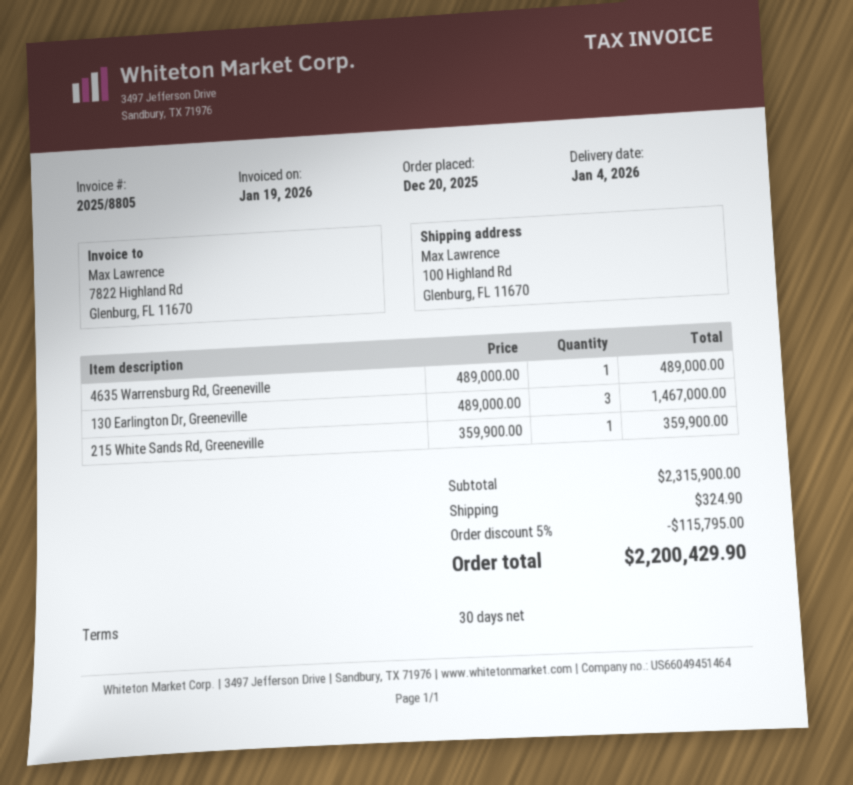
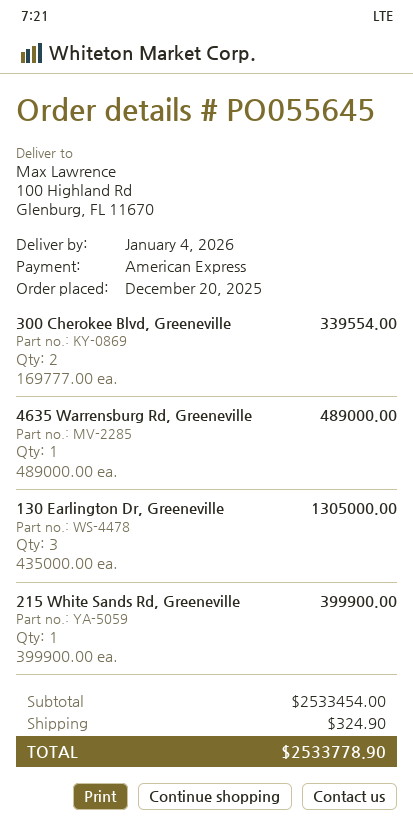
130 Earlington Dr, Greeneville: 3 x 489000.00 = 1467000.00 -> 3 x 435000.00 = 1305000.00
215 White Sands Rd, Greeneville: 1 x 359900.00 = 359900.00 -> 1 x 399900.00 = 399900.00
300 Cherokee Blvd, Greeneville: none -> 2 x 169777.00 = 339554.00
subtotal: 2315900.00 -> 2533454.00
discount: 5% = 115795.00 -> none
total: 2200429.90 -> 2533778.90

